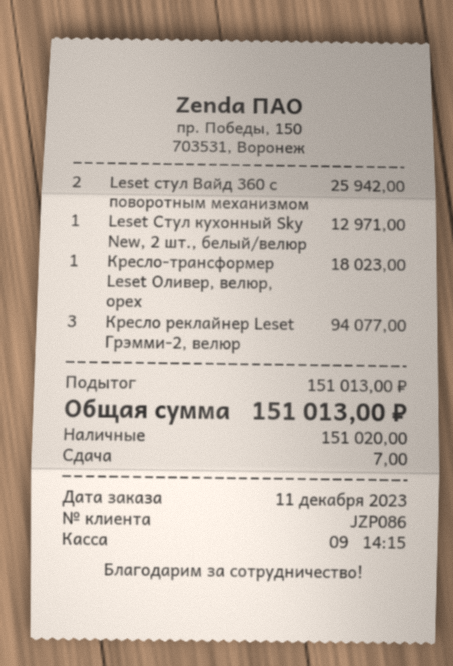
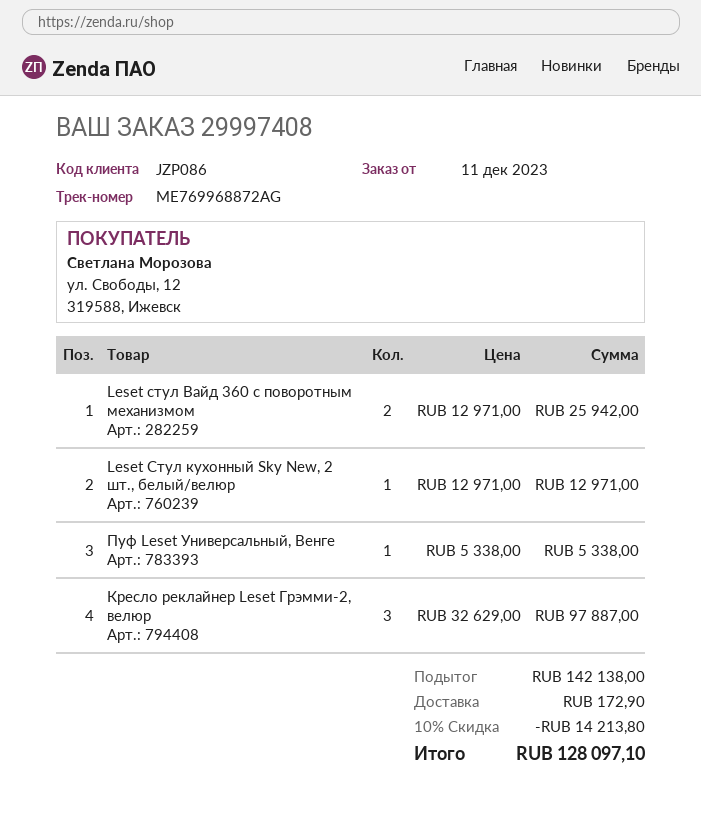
Кресло-трансформер Leset Оливер, велюр, орех: 1 for 18023.00 -> none
Кресло реклайнер Leset Грэмми-2, велюр: 3 for 94077.00 -> 3 for 97887.00
Пуф Leset Универсальный, Венге: none -> 1 for 5338.00
subtotal: 151013.00 -> 142138.00
discount: none -> 10% = 14213.80
shipping: none -> 172.90
total: 151013.00 -> 128097.10

